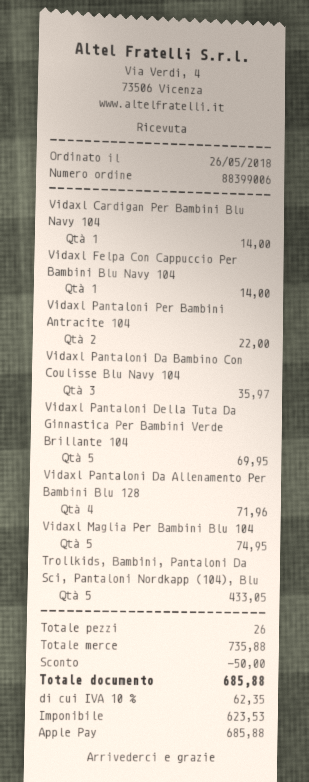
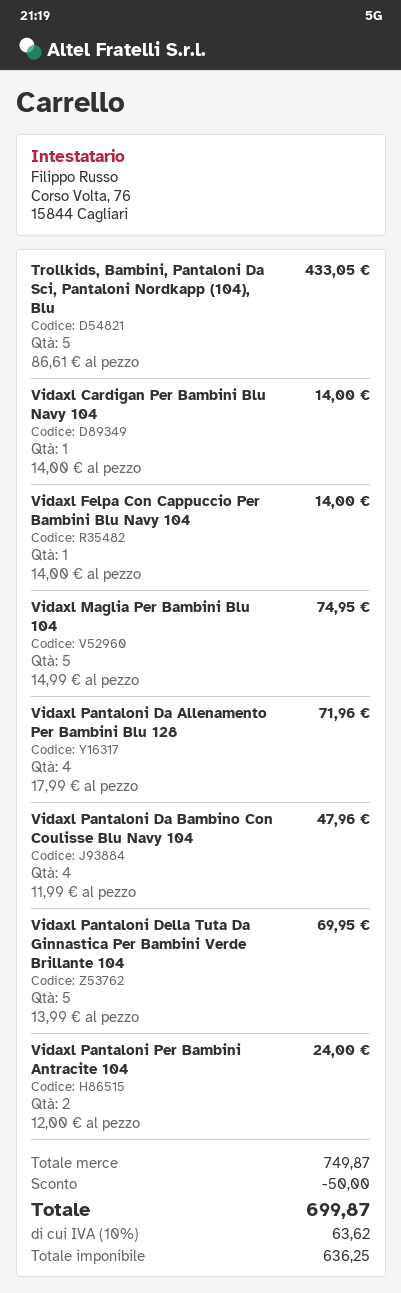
Vidaxl Pantaloni Per Bambini Antracite 104: 2 for 22.00 -> 2 for 24.00
Vidaxl Pantaloni Da Bambino Con Coulisse Blu Navy 104: 3 for 35.97 -> 4 for 47.96
subtotal: 735.88 -> 749.87
net: 623.53 -> 636.25
tax: 10% = 62.35 -> 10% = 63.62
total: 685.88 -> 699.87

